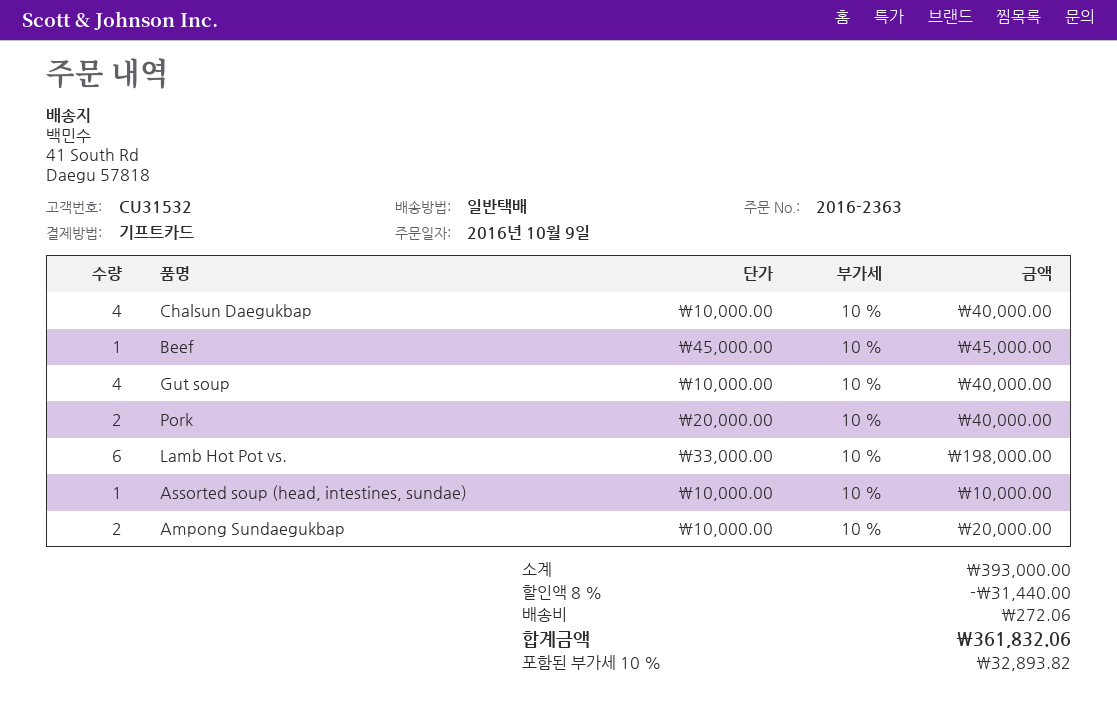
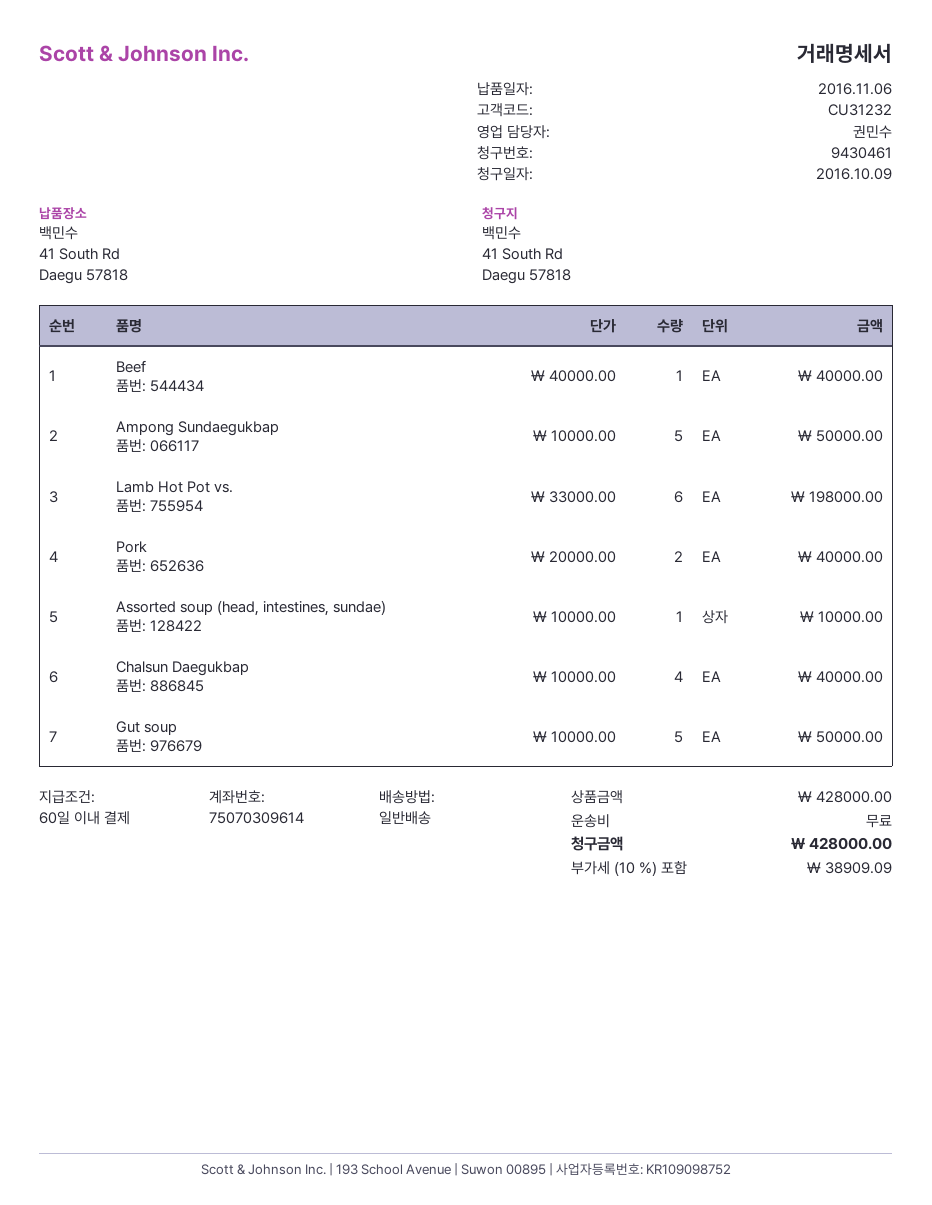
customer number: CU31532 -> CU31232
Beef: 1 x 45000.00 = 45000.00 -> 1 x 40000.00 = 40000.00
Gut soup: 4 x 10000.00 = 40000.00 -> 5 x 10000.00 = 50000.00
Ampong Sundaegukbap: 2 x 10000.00 = 20000.00 -> 5 x 10000.00 = 50000.00
subtotal: 393000.00 -> 428000.00
discount: 8% = 31440.00 -> none
shipping: 272.06 -> 0.00
tax: 10% = 32893.82 -> 10% = 38909.09
total: 361832.06 -> 428000.00

